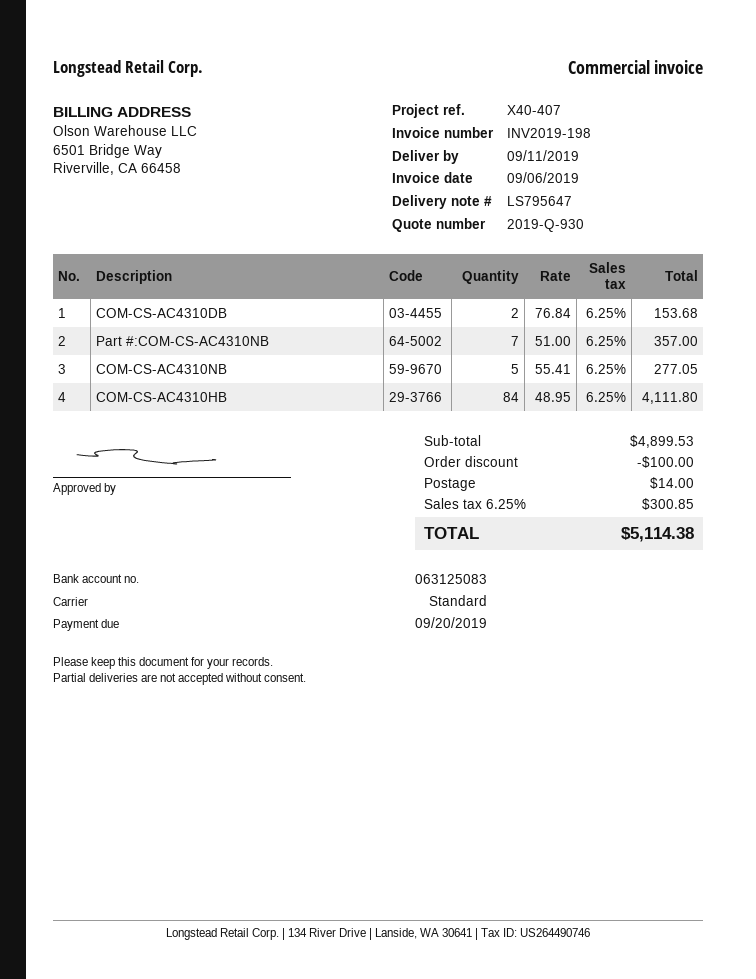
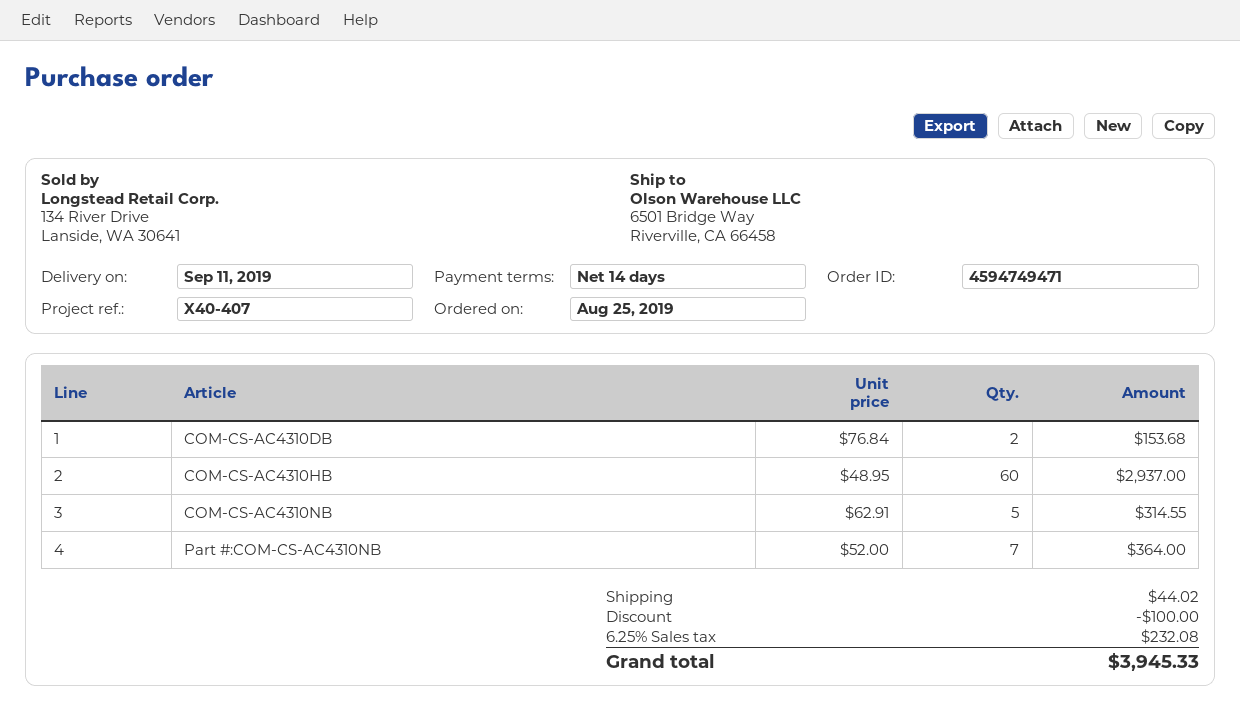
Part #:COM-CS-AC4310NB: 7 x 51.00 = 357.00 -> 7 x 52.00 = 364.00
COM-CS-AC4310NB: 5 x 55.41 = 277.05 -> 5 x 62.91 = 314.55
COM-CS-AC4310HB: 84 x 48.95 = 4111.80 -> 60 x 48.95 = 2937.00
shipping: 14.00 -> 44.02
tax: 6.25% = 300.85 -> 6.25% = 232.08
total: 5114.38 -> 3945.33

